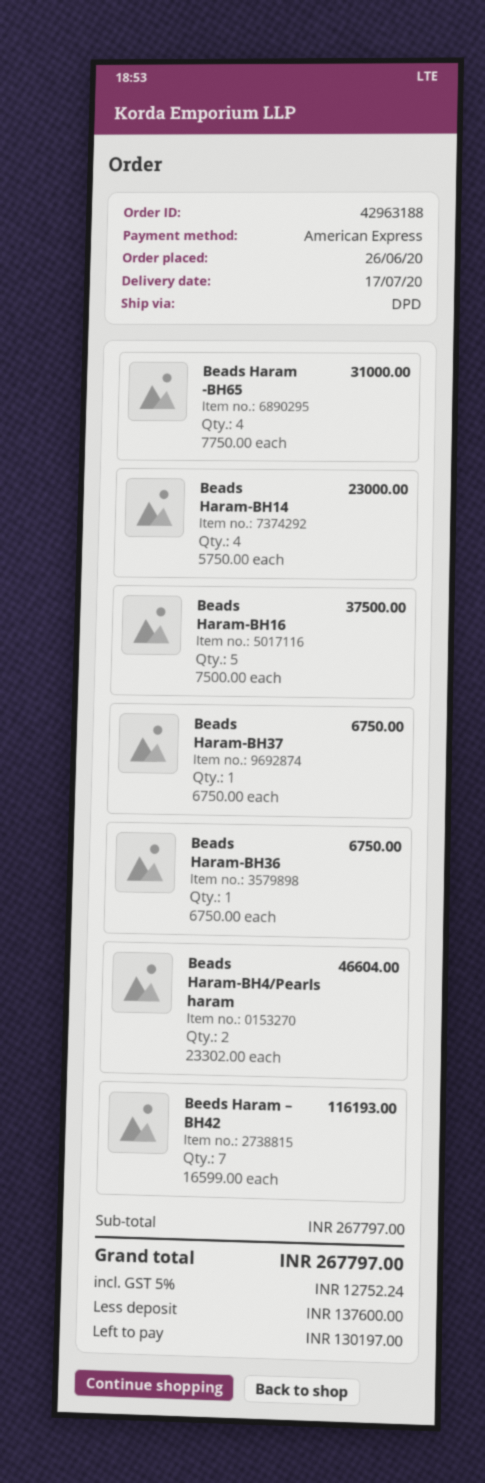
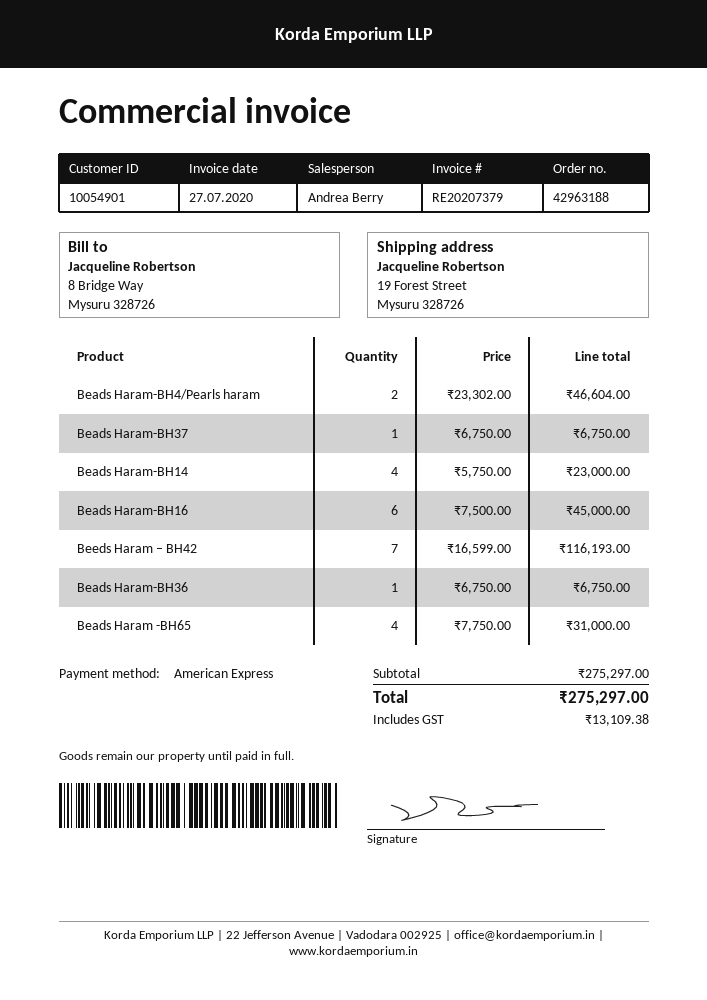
Beads Haram-BH16: 5 x 7500.00 = 37500.00 -> 6 x 7500.00 = 45000.00
subtotal: 267797.00 -> 275297.00
tax: 12752.24 -> 13109.38
total: 267797.00 -> 275297.00

